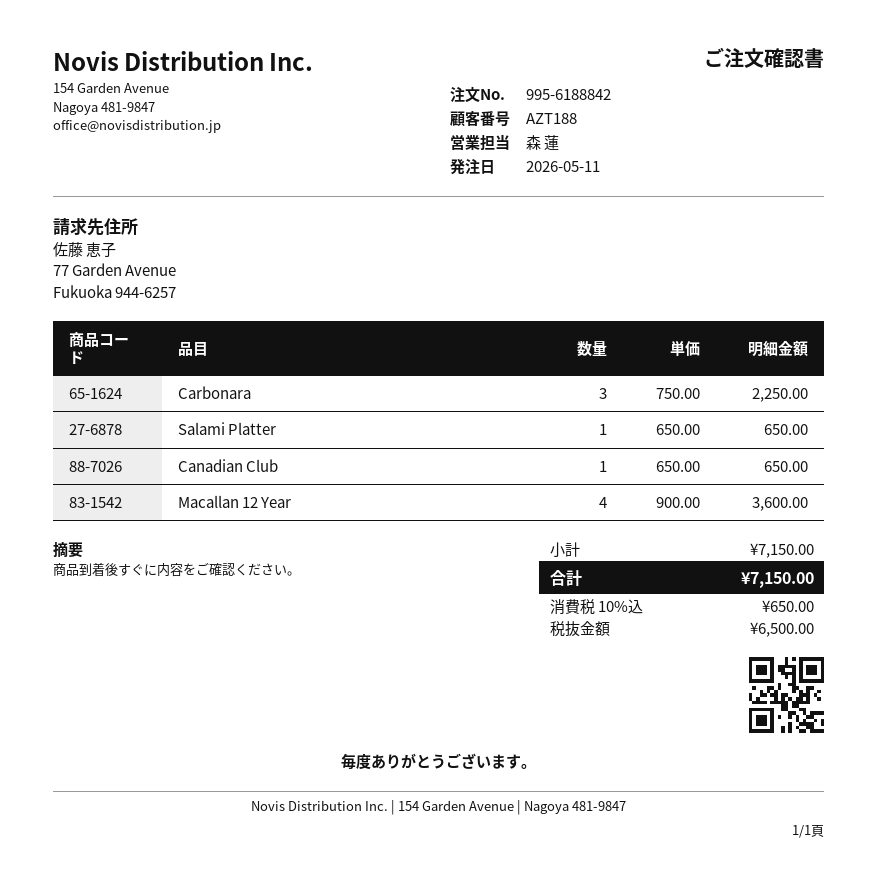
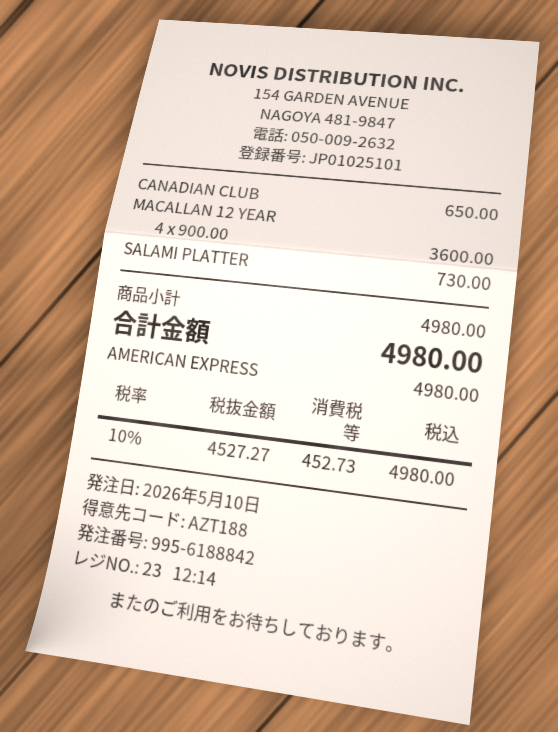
order date: 2026-05-11 -> 2026-05-10
Carbonara: 3 x 750.00 = 2250.00 -> none
Salami Platter: 1 x 650.00 = 650.00 -> 1 x 730.00 = 730.00
subtotal: 7150.00 -> 4980.00
net: 6500.00 -> 4527.27
tax: 10% = 650.00 -> 10% = 452.73
total: 7150.00 -> 4980.00

